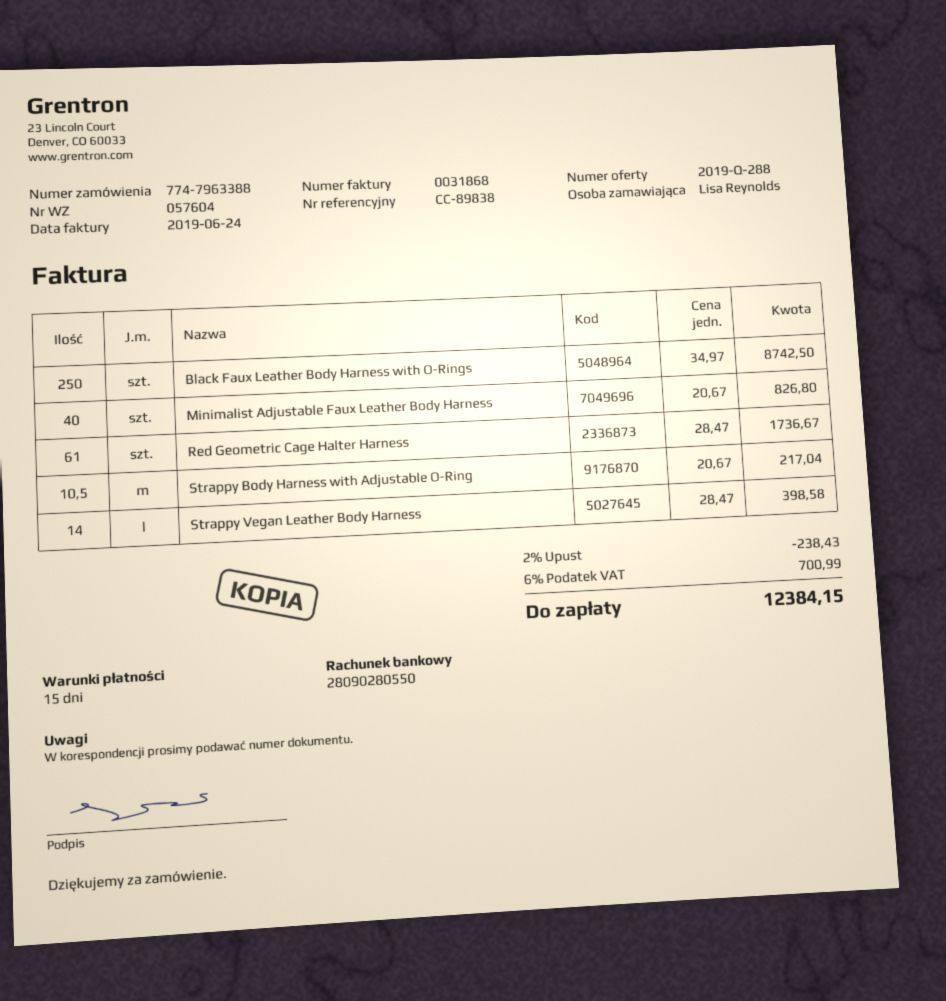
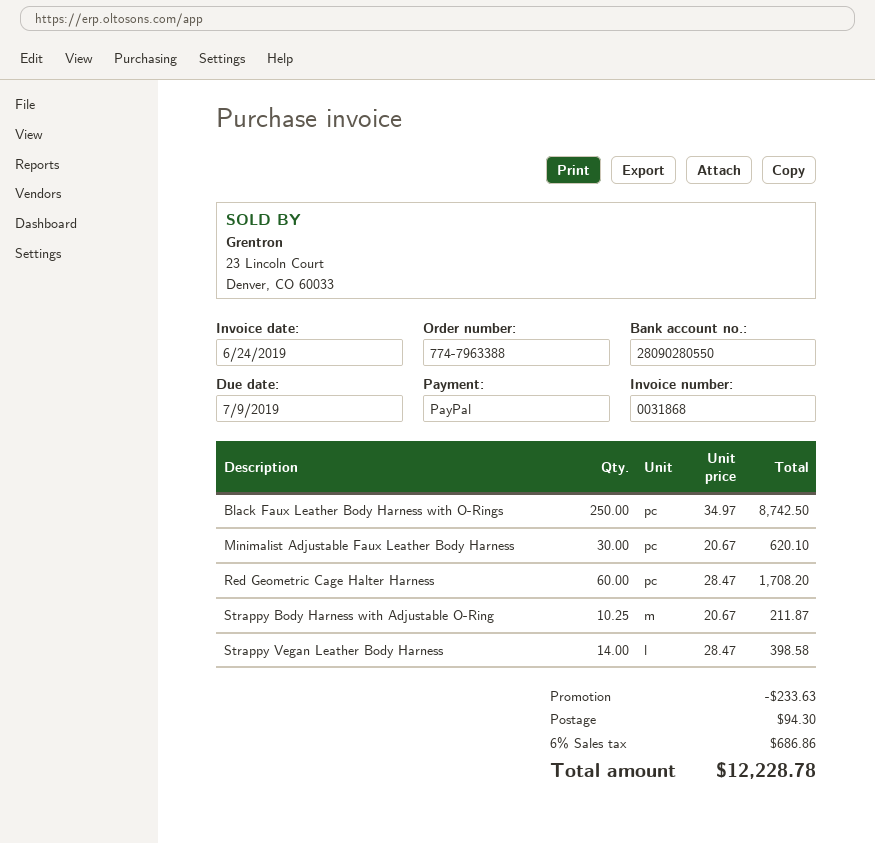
Minimalist Adjustable Faux Leather Body Harness: 40 x 20.67 = 826.80 -> 30 x 20.67 = 620.10
Red Geometric Cage Halter Harness: 61 x 28.47 = 1736.67 -> 60 x 28.47 = 1708.20
Strappy Body Harness with Adjustable O-Ring: 10.5 x 20.67 = 217.04 -> 10.25 x 20.67 = 211.87
discount: 238.43 -> 233.63
shipping: none -> 94.30
tax: 6% = 700.99 -> 6% = 686.86
total: 12384.15 -> 12228.78

